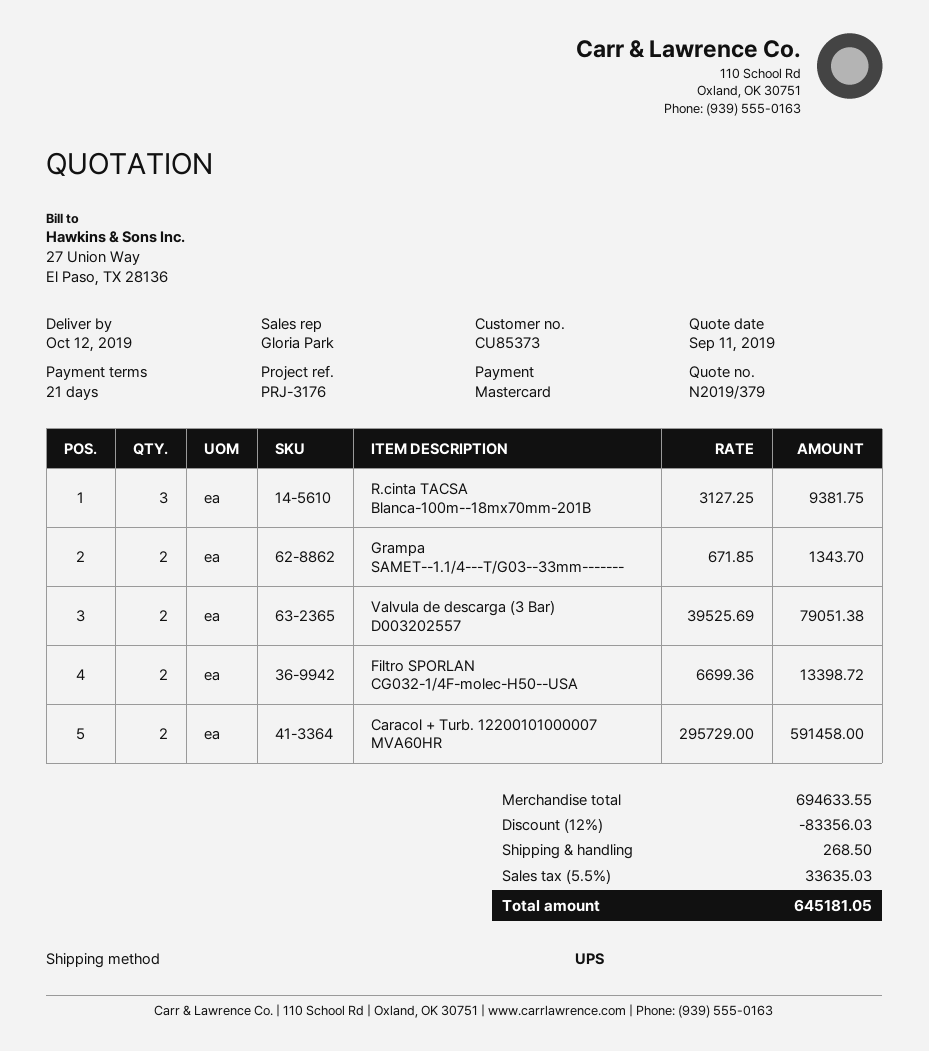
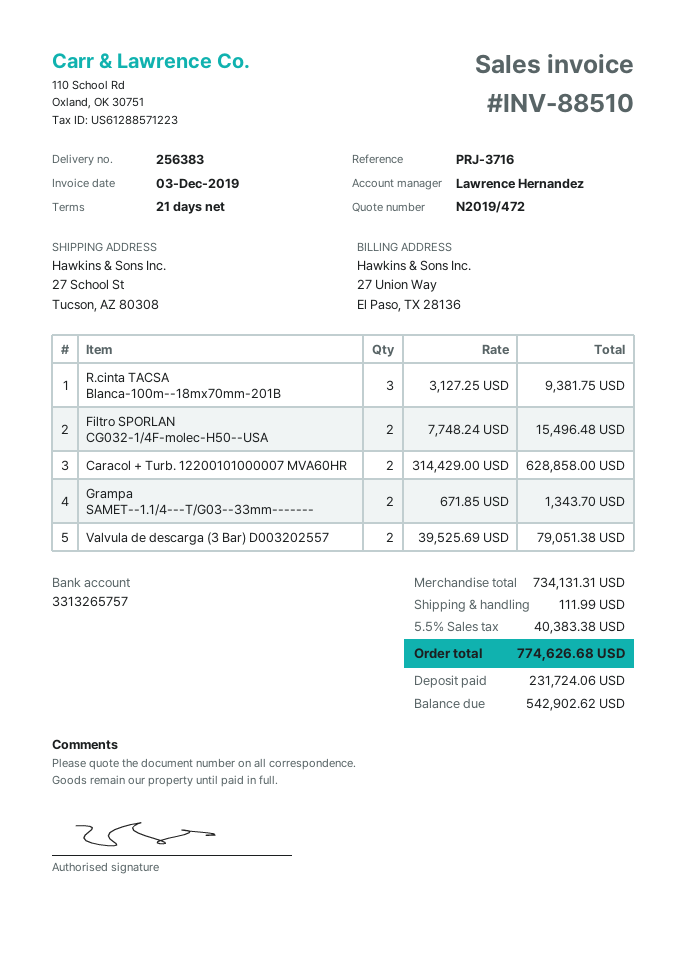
quote number: N2019/379 -> N2019/472
reference: PRJ-3176 -> PRJ-3716
sales rep: Gloria Park -> Lawrence Hernandez
Filtro SPORLAN CG032-1/4F-molec-H50--USA: 2 x 6699.36 = 13398.72 -> 2 x 7748.24 = 15496.48
Caracol + Turb. 12200101000007 MVA60HR: 2 x 295729.00 = 591458.00 -> 2 x 314429.00 = 628858.00
subtotal: 694633.55 -> 734131.31
discount: 12% = 83356.03 -> none
shipping: 268.50 -> 111.99
tax: 5.5% = 33635.03 -> 5.5% = 40383.38
total: 645181.05 -> 774626.68

